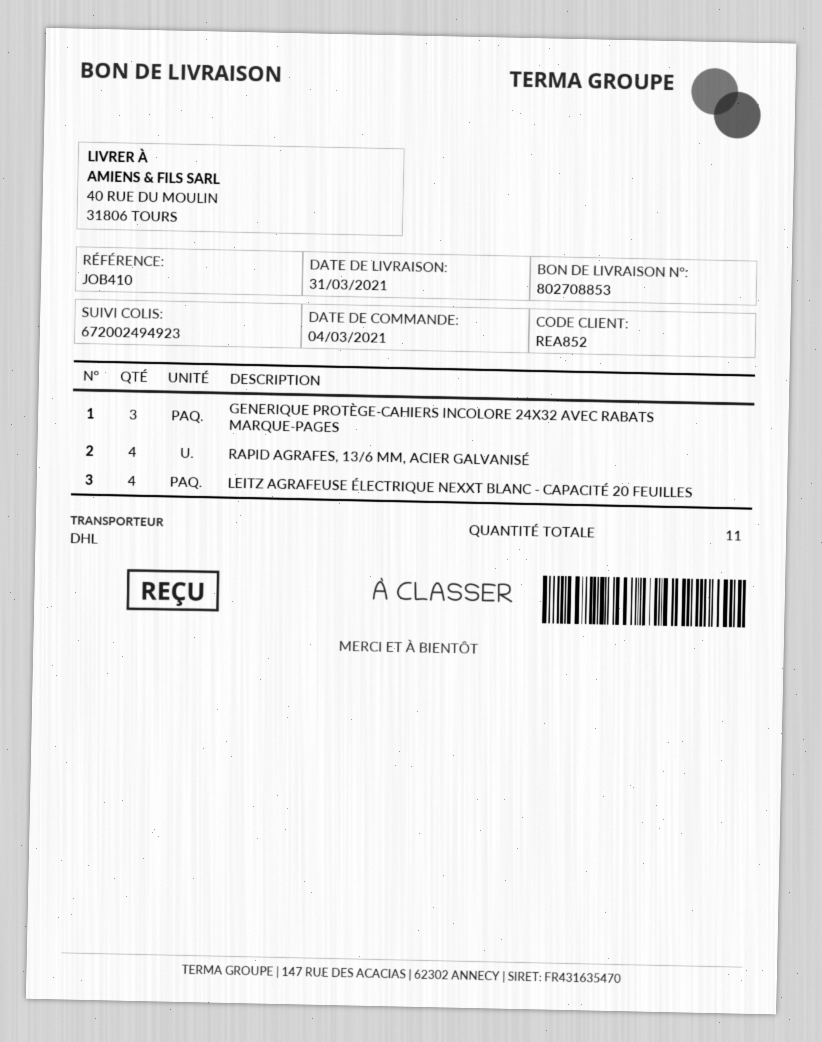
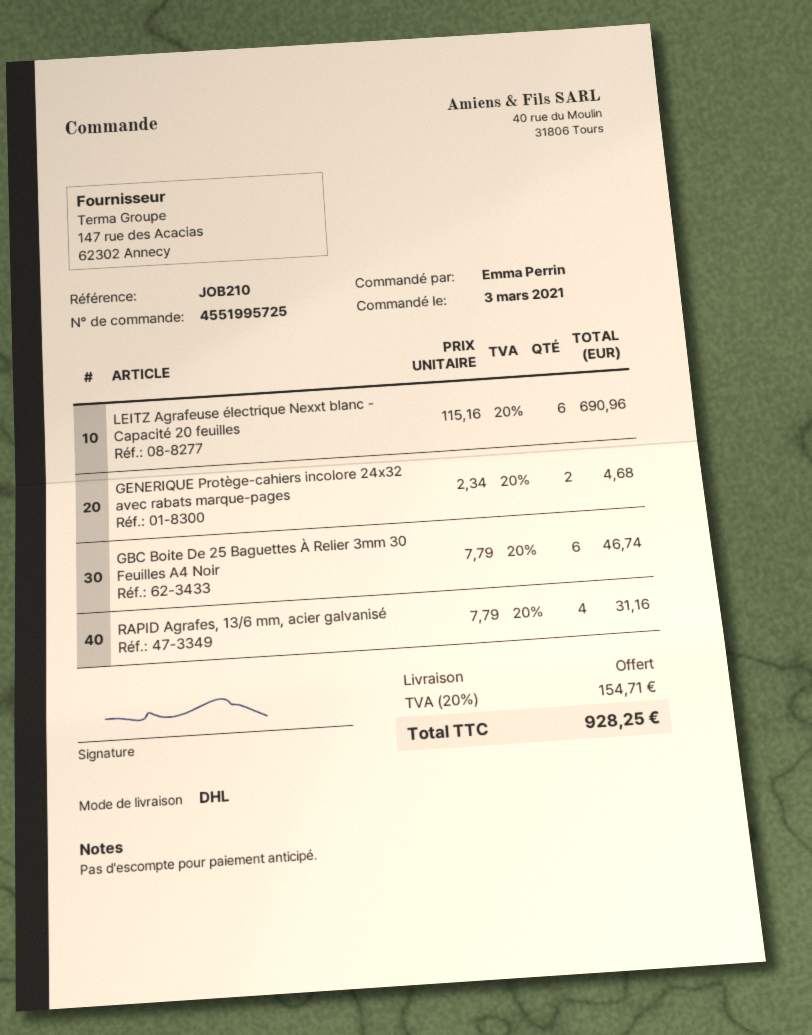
order date: 2021-03-04 -> 2021-03-03
reference: JOB410 -> JOB210
GENERIQUE PROTÈGE-CAHIERS INCOLORE 24X32 AVEC RABATS MARQUE-PAGES: 3 -> 2
LEITZ AGRAFEUSE ÉLECTRIQUE NEXXT BLANC - CAPACITÉ 20 FEUILLES: 4 -> 6
GBC Boite De 25 Baguettes À Relier 3mm 30 Feuilles A4 Noir: none -> 6

